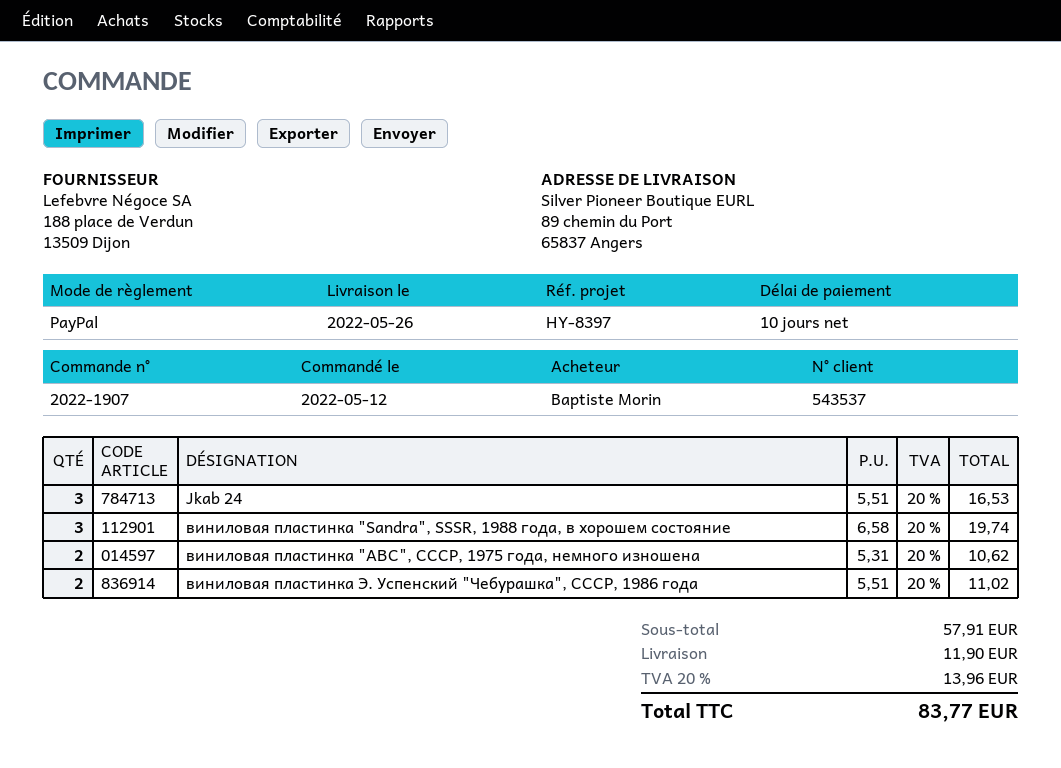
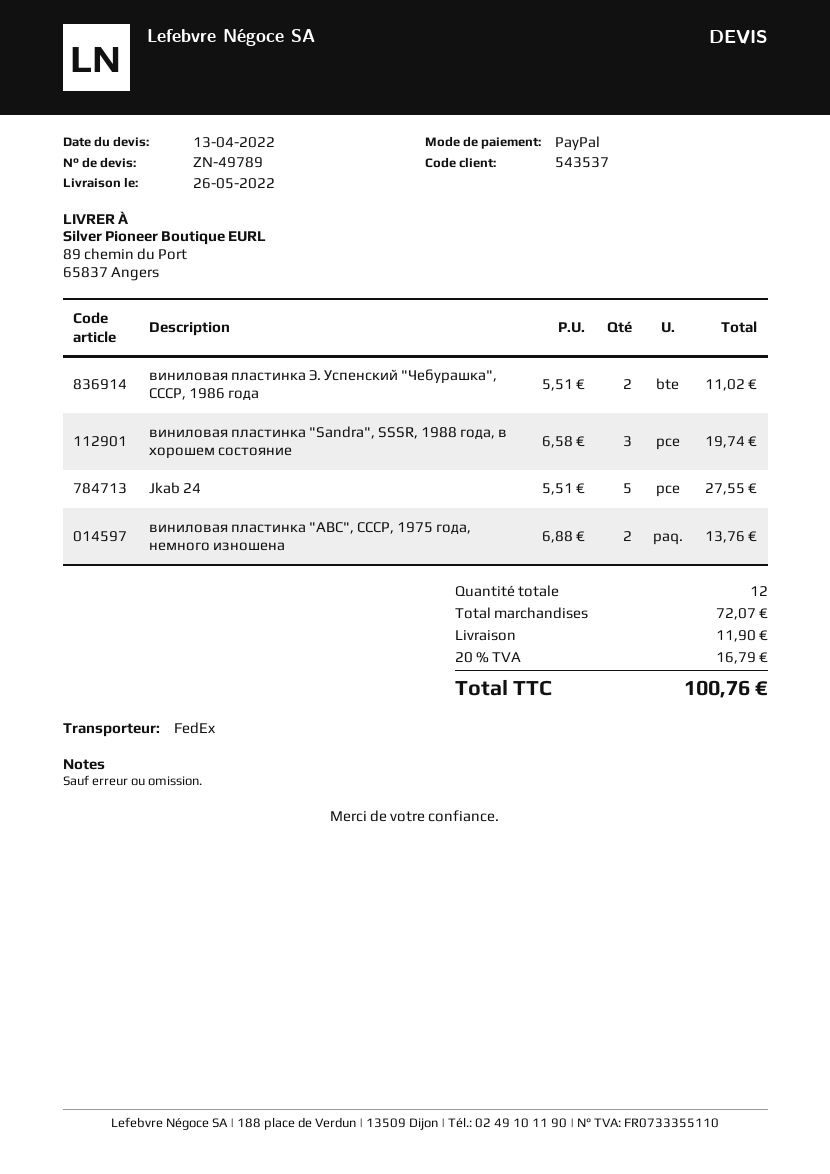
Jkab 24: 3 x 5.51 = 16.53 -> 5 x 5.51 = 27.55
виниловая пластинка "АВС", СССР, 1975 года, немного изношена: 2 x 5.31 = 10.62 -> 2 x 6.88 = 13.76
subtotal: 57.91 -> 72.07
tax: 20% = 13.96 -> 20% = 16.79
total: 83.77 -> 100.76

